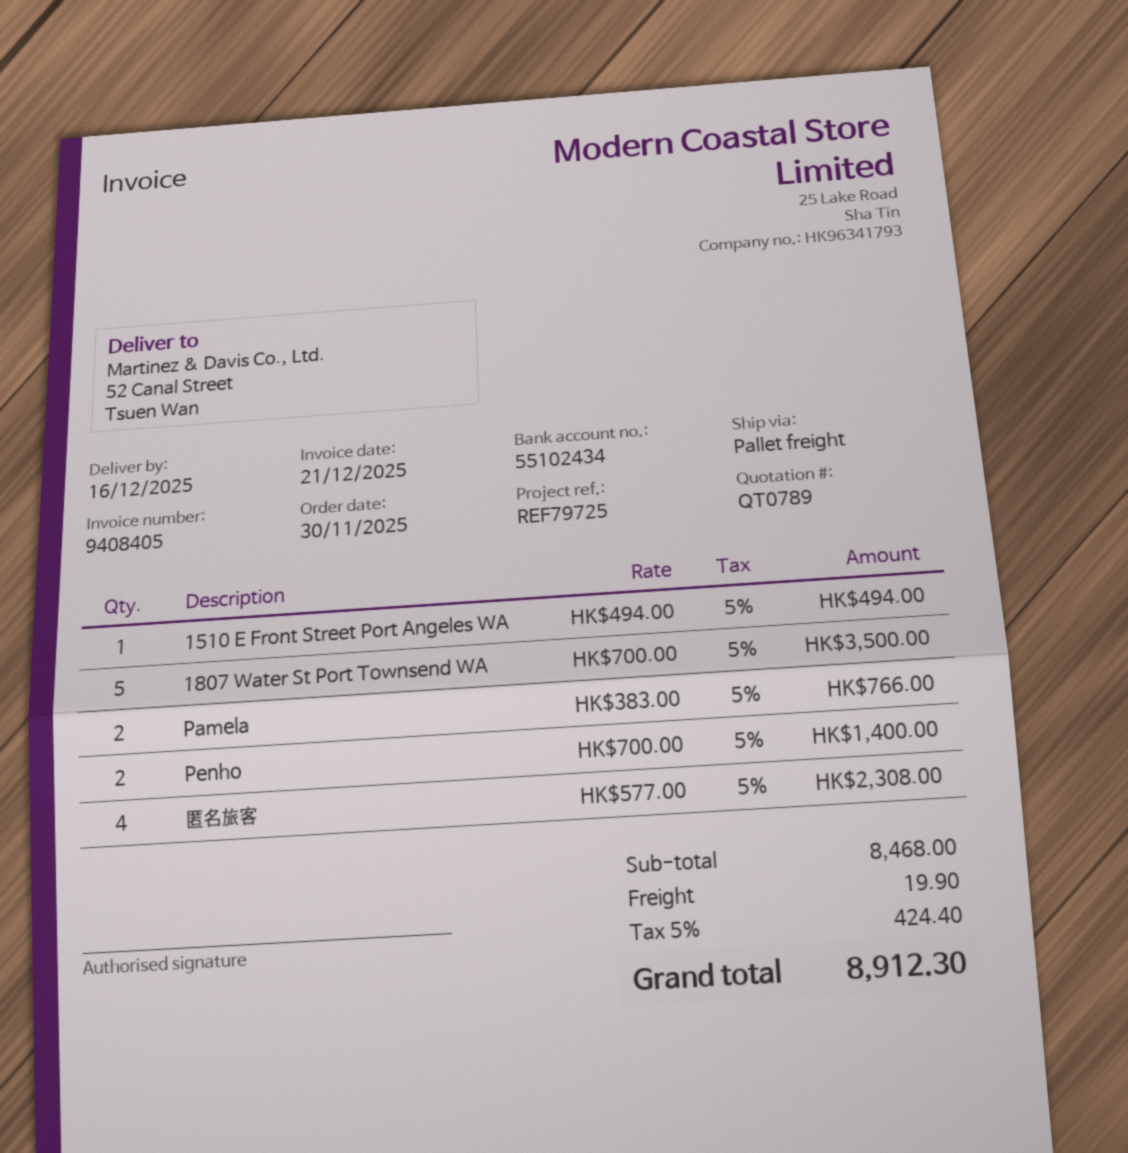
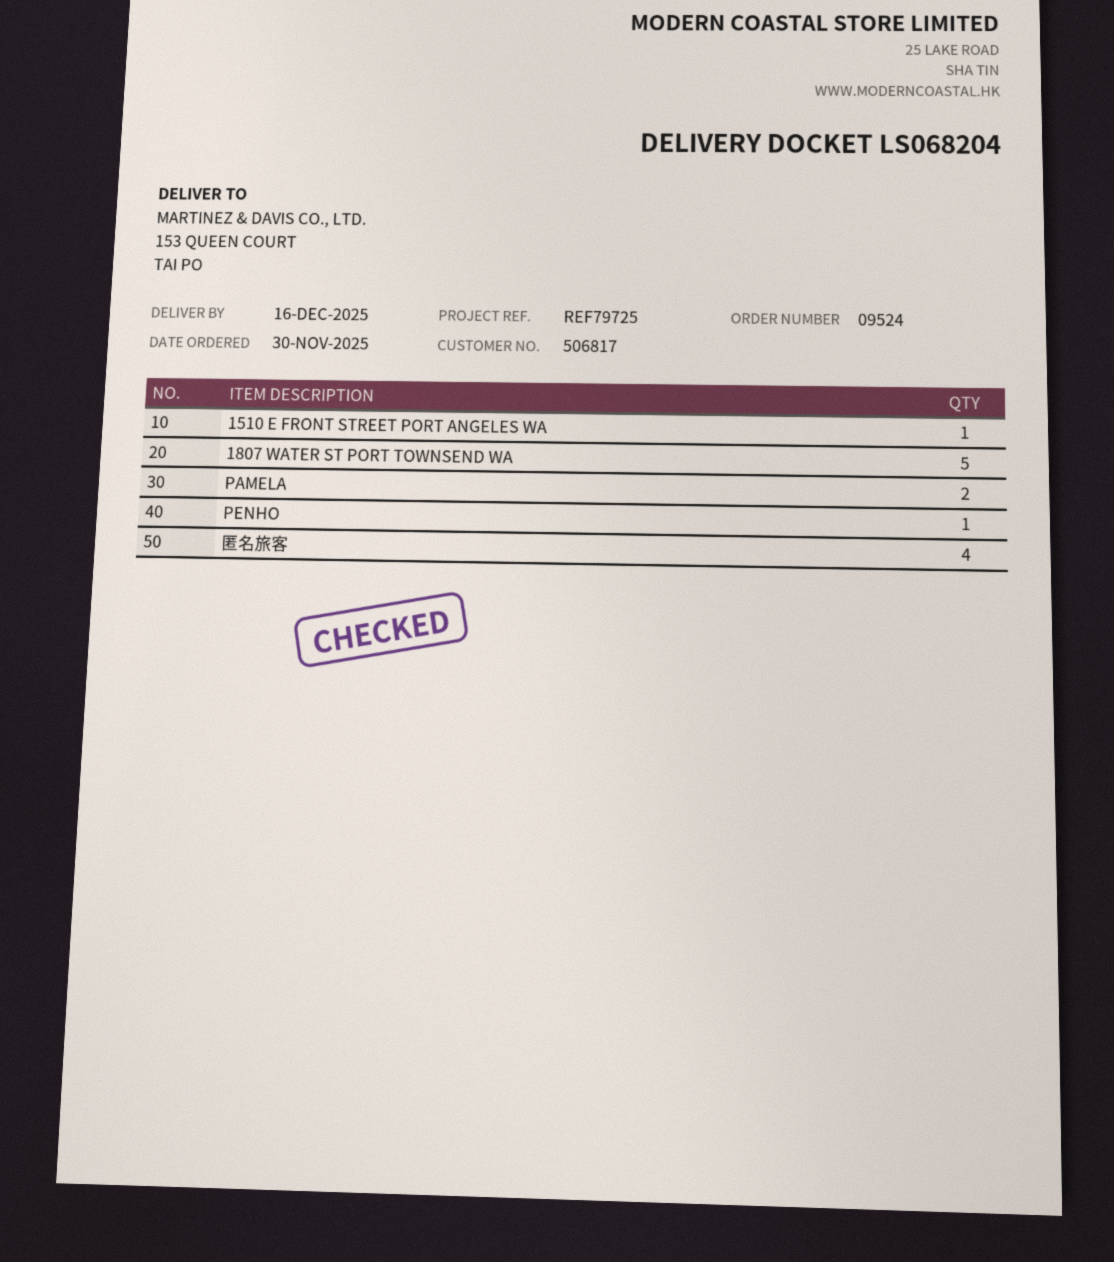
ship to: 52 Canal Street, Tsuen Wan -> 153 QUEEN COURT, TAI PO
Penho: 2 -> 1

